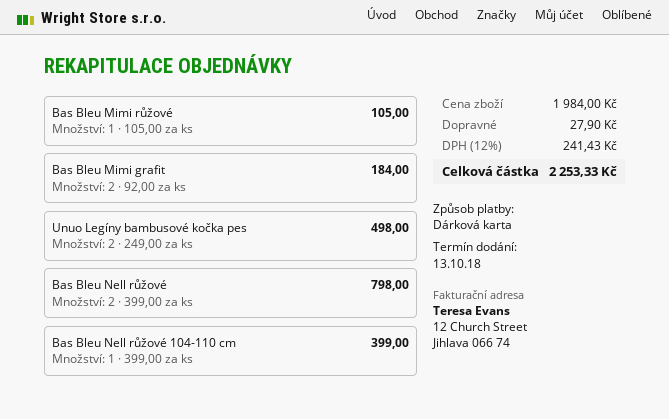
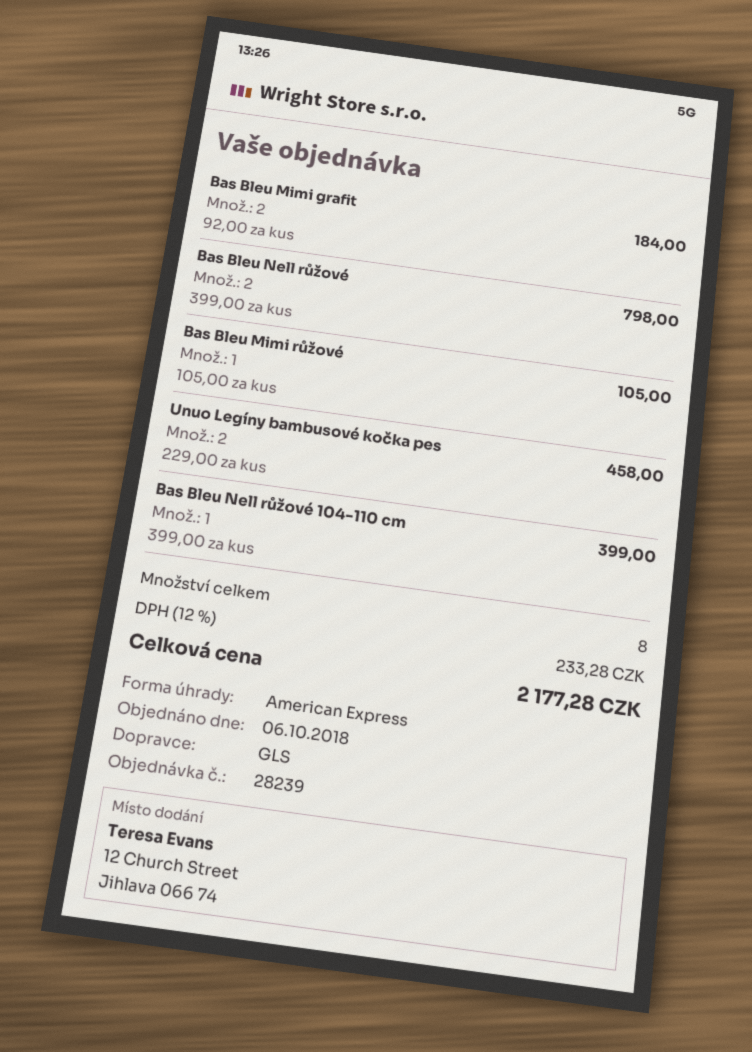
payment method: gift card -> American Express
Unuo Legíny bambusové kočka pes: 2 x 249.00 = 498.00 -> 2 x 229.00 = 458.00
shipping: 27.90 -> none
tax: 12% = 241.43 -> 12% = 233.28
total: 2253.33 -> 2177.28

